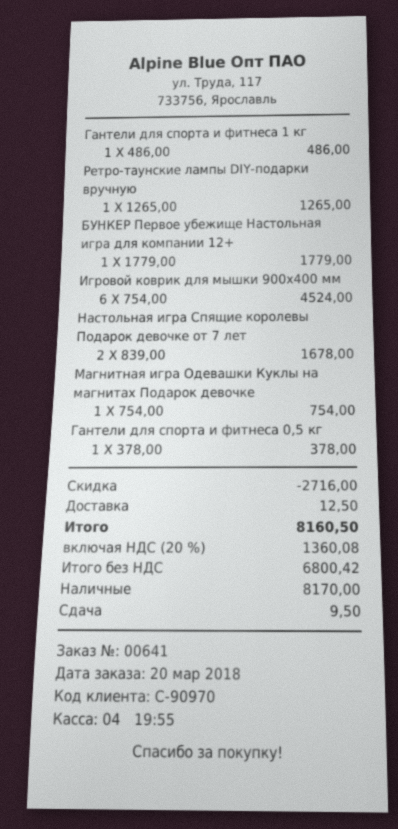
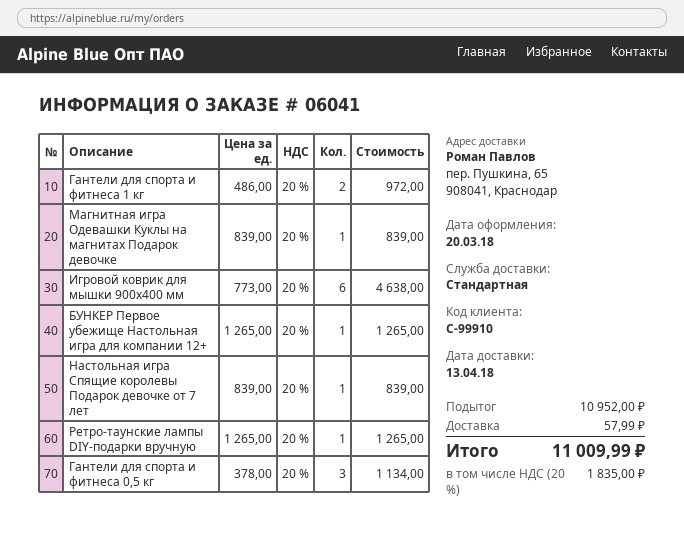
order number: 00641 -> 06041
customer number: C-90970 -> C-99910
Гантели для спорта и фитнеса 1 кг: 1 x 486.00 = 486.00 -> 2 x 486.00 = 972.00
БУНКЕР Первое убежище Настольная игра для компании 12+: 1 x 1779.00 = 1779.00 -> 1 x 1265.00 = 1265.00
Игровой коврик для мышки 900х400 мм: 6 x 754.00 = 4524.00 -> 6 x 773.00 = 4638.00
Настольная игра Спящие королевы Подарок девочке от 7 лет: 2 x 839.00 = 1678.00 -> 1 x 839.00 = 839.00
Магнитная игра Одевашки Куклы на магнитах Подарок девочке: 1 x 754.00 = 754.00 -> 1 x 839.00 = 839.00
Гантели для спорта и фитнеса 0,5 кг: 1 x 378.00 = 378.00 -> 3 x 378.00 = 1134.00
discount: 2716.00 -> none
shipping: 12.50 -> 57.99
tax: 20% = 1360.08 -> 20% = 1835.00
total: 8160.50 -> 11009.99

